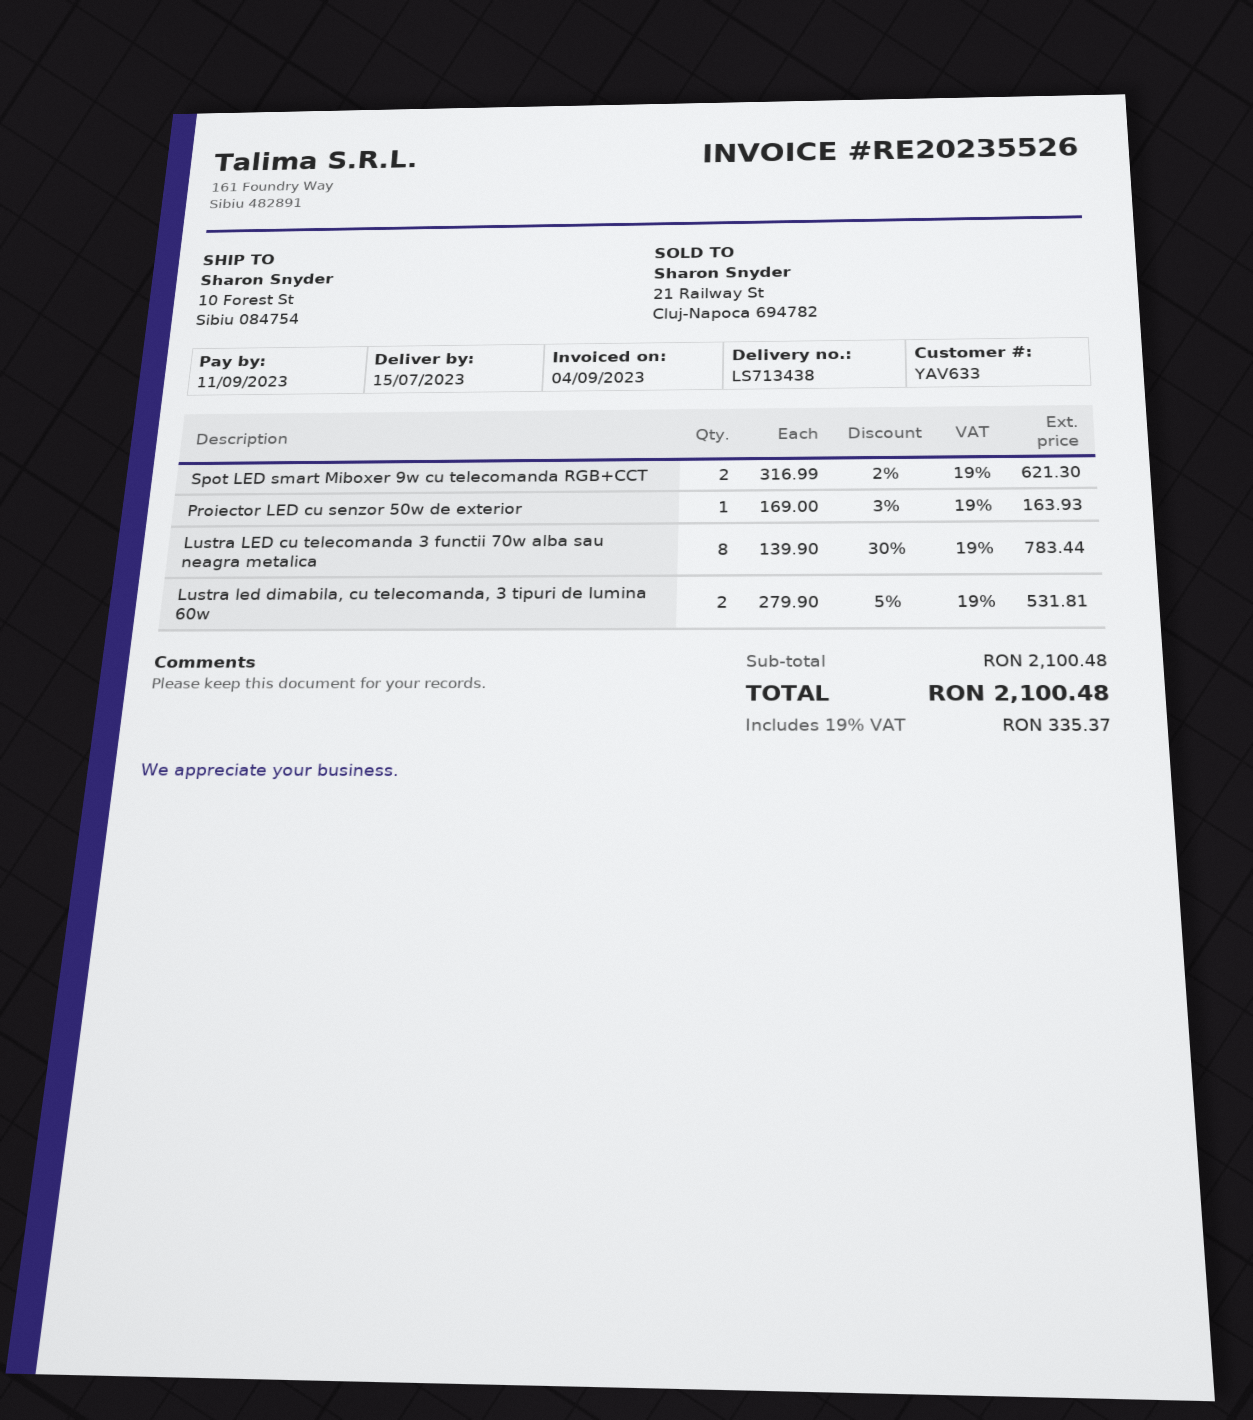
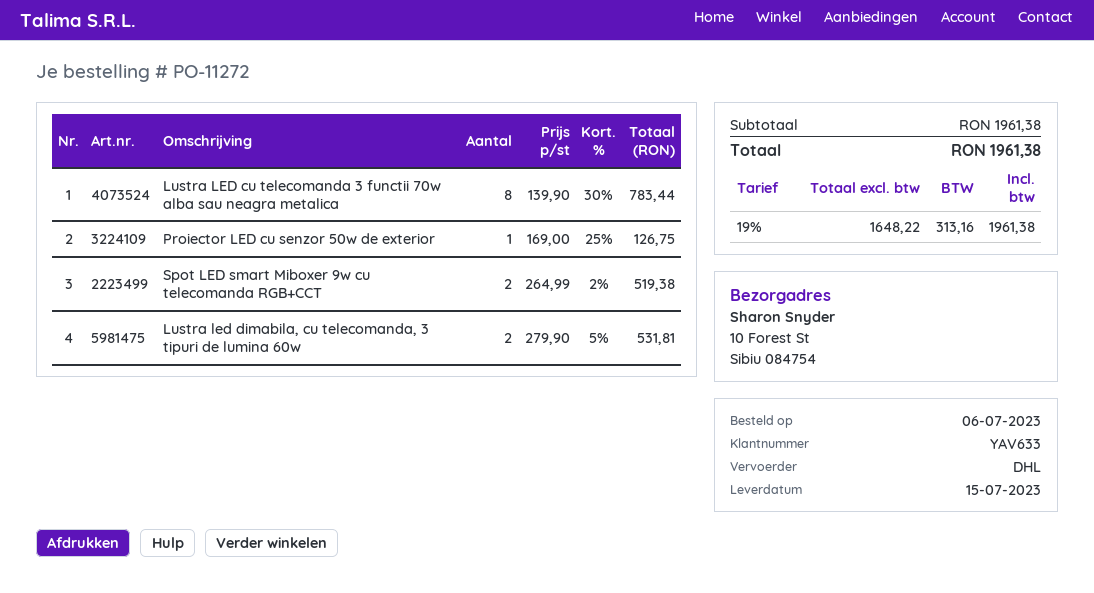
Spot LED smart Miboxer 9w cu telecomanda RGB+CCT: 2 x 316.99 - 2% = 621.30 -> 2 x 264.99 - 2% = 519.38
Proiector LED cu senzor 50w de exterior: 1 x 169.00 - 3% = 163.93 -> 1 x 169.00 - 25% = 126.75
subtotal: 2100.48 -> 1961.38
tax: 19% = 335.37 -> 19% = 313.16
total: 2100.48 -> 1961.38

